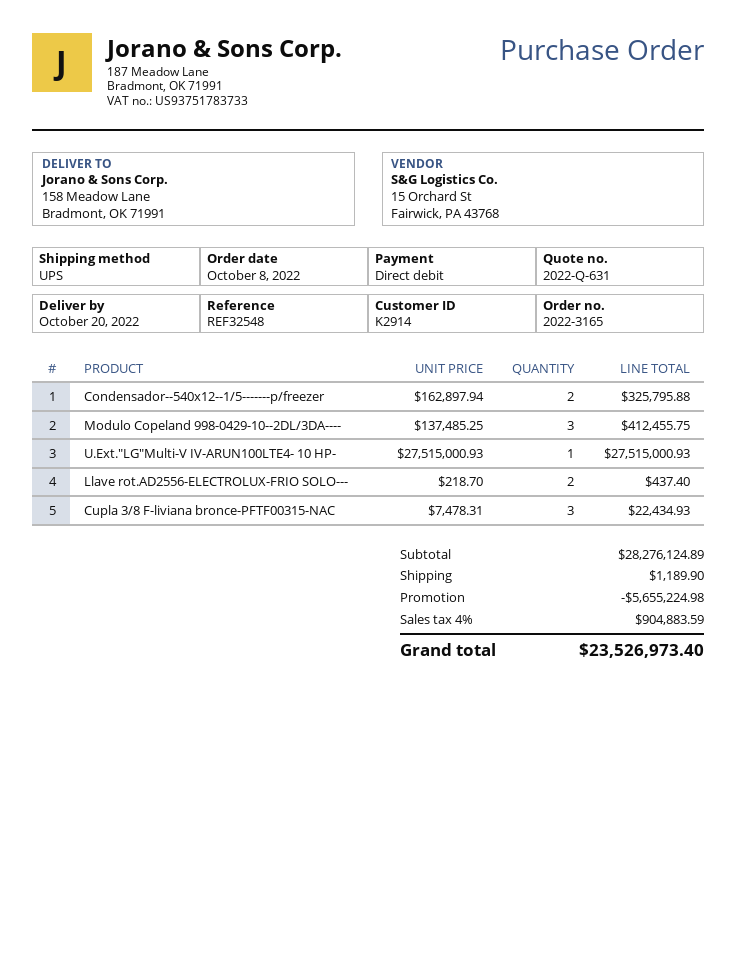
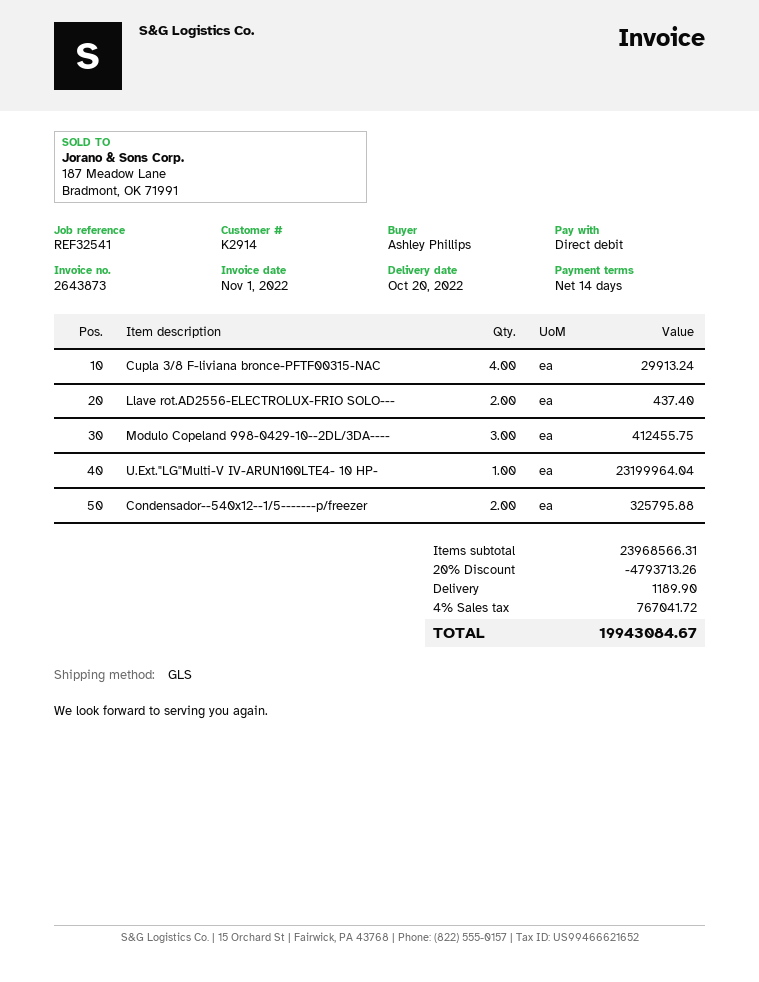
reference: REF32548 -> REF32541
shipping method: UPS -> GLS
U.Ext."LG"Multi-V IV-ARUN100LTE4- 10 HP-: 1 for 27515000.93 -> 1 for 23199964.04
Cupla 3/8 F-liviana bronce-PFTF00315-NAC: 3 for 22434.93 -> 4 for 29913.24
subtotal: 28276124.89 -> 23968566.31
discount: 5655224.98 -> 4793713.26
tax: 4% = 904883.59 -> 4% = 767041.72
total: 23526973.40 -> 19943084.67

